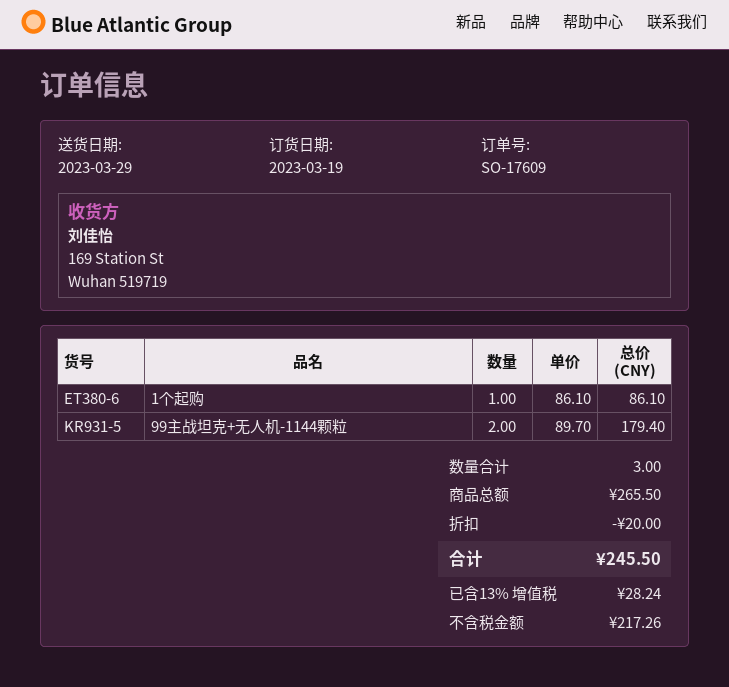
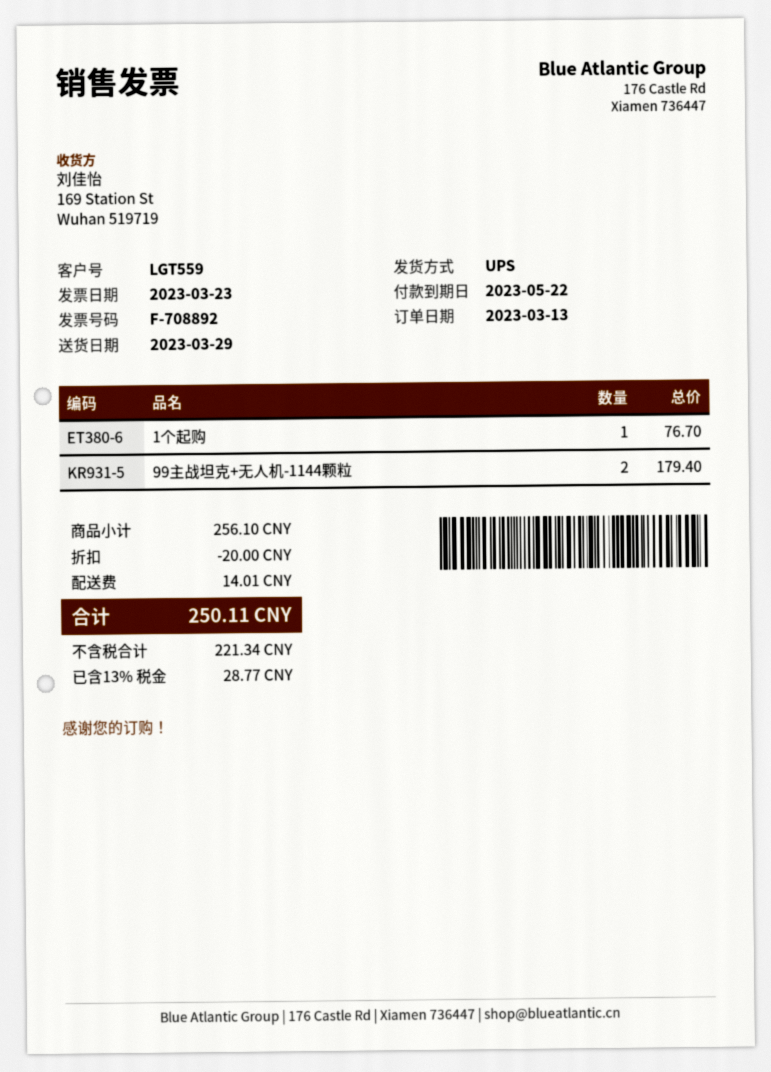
order date: 2023-03-19 -> 2023-03-13
1个起购: 1 for 86.10 -> 1 for 76.70
subtotal: 265.50 -> 256.10
shipping: none -> 14.01
net: 217.26 -> 221.34
tax: 13% = 28.24 -> 13% = 28.77
total: 245.50 -> 250.11

